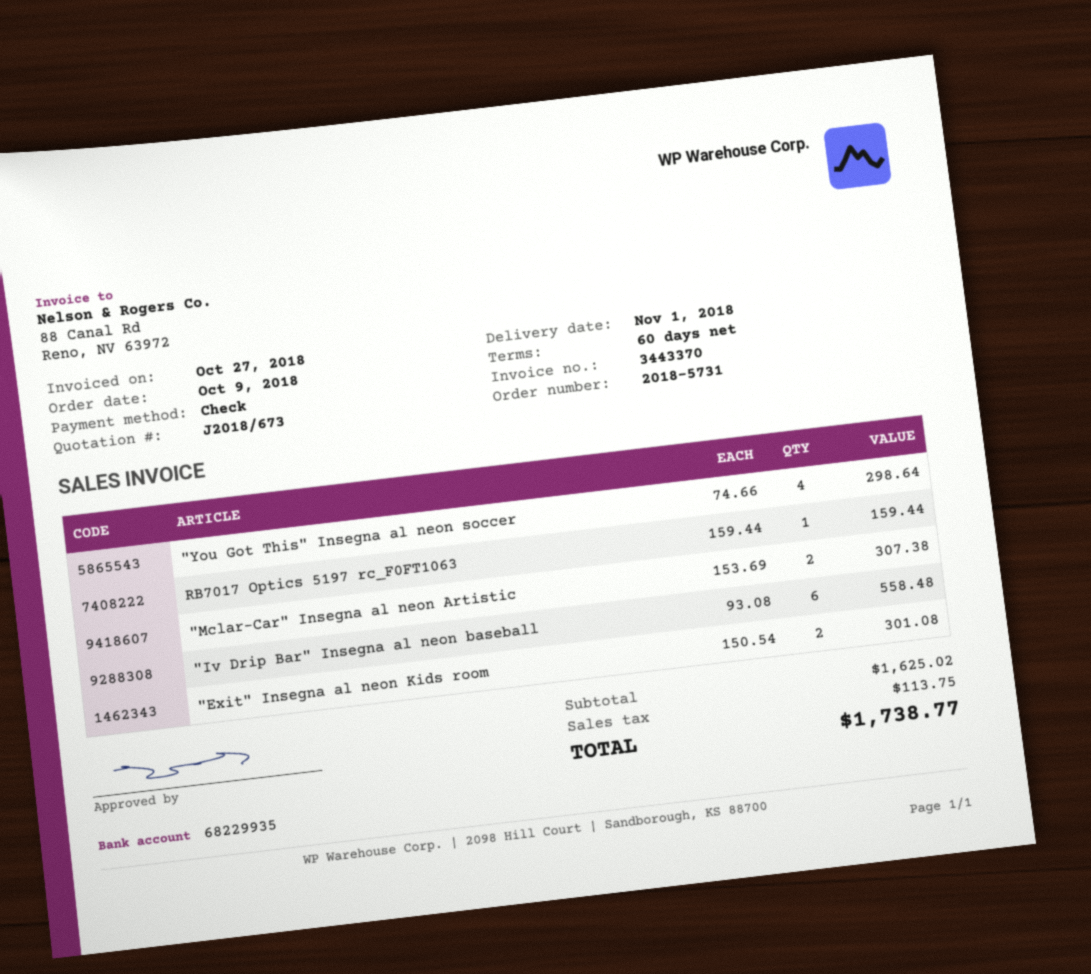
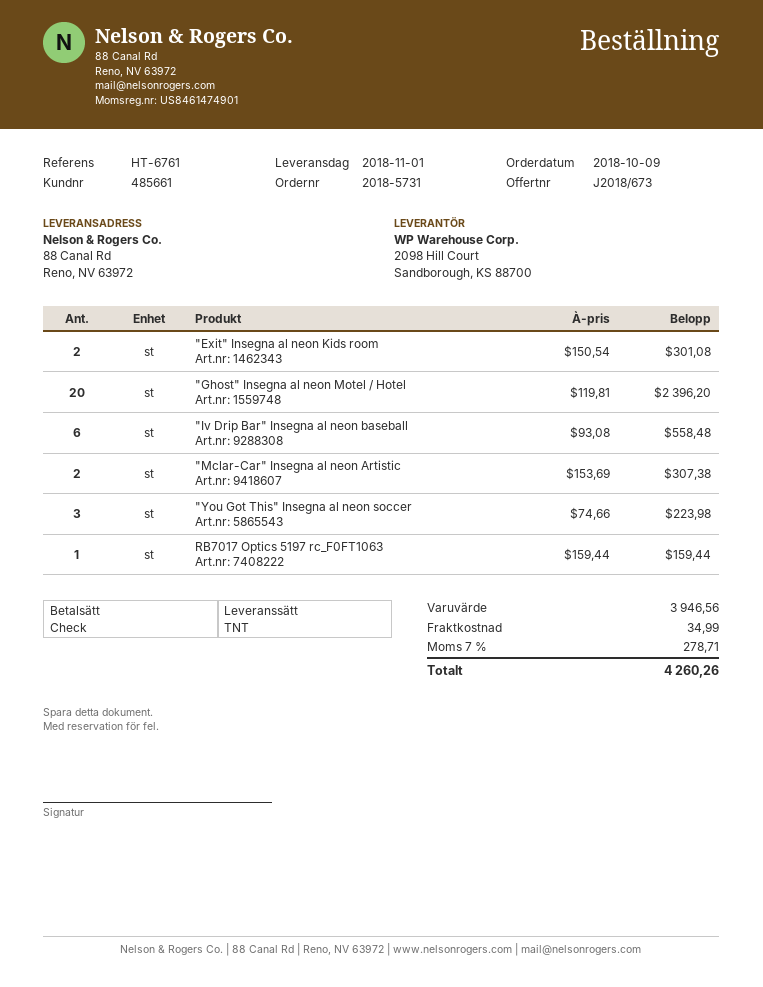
"You Got This" Insegna al neon soccer: 4 x 74.66 = 298.64 -> 3 x 74.66 = 223.98
"Ghost" Insegna al neon Motel / Hotel: none -> 20 x 119.81 = 2396.20
subtotal: 1625.02 -> 3946.56
shipping: none -> 34.99
tax: 113.75 -> 278.71
total: 1738.77 -> 4260.26

